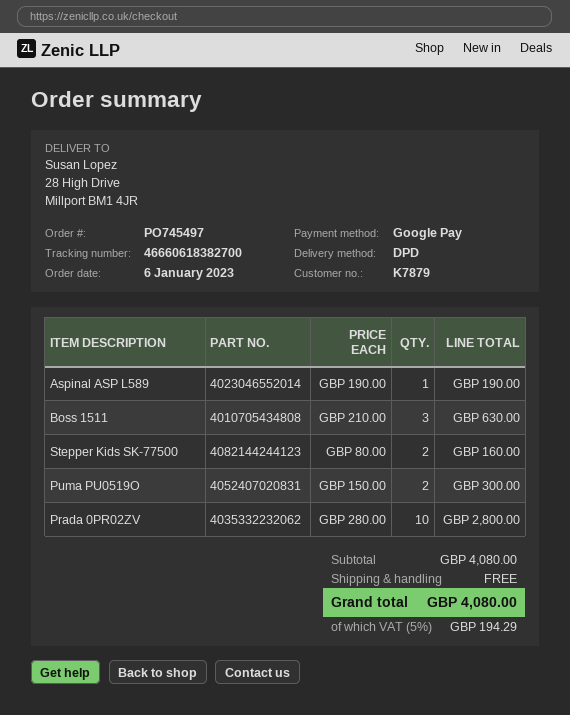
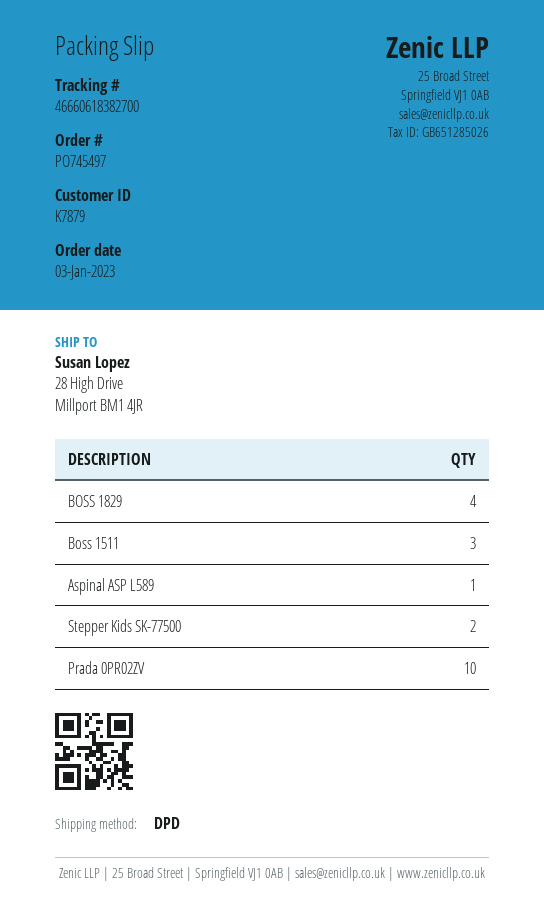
order date: 2023-01-06 -> 2023-01-03
Puma PU0519O: 2 -> none
BOSS 1829: none -> 4

